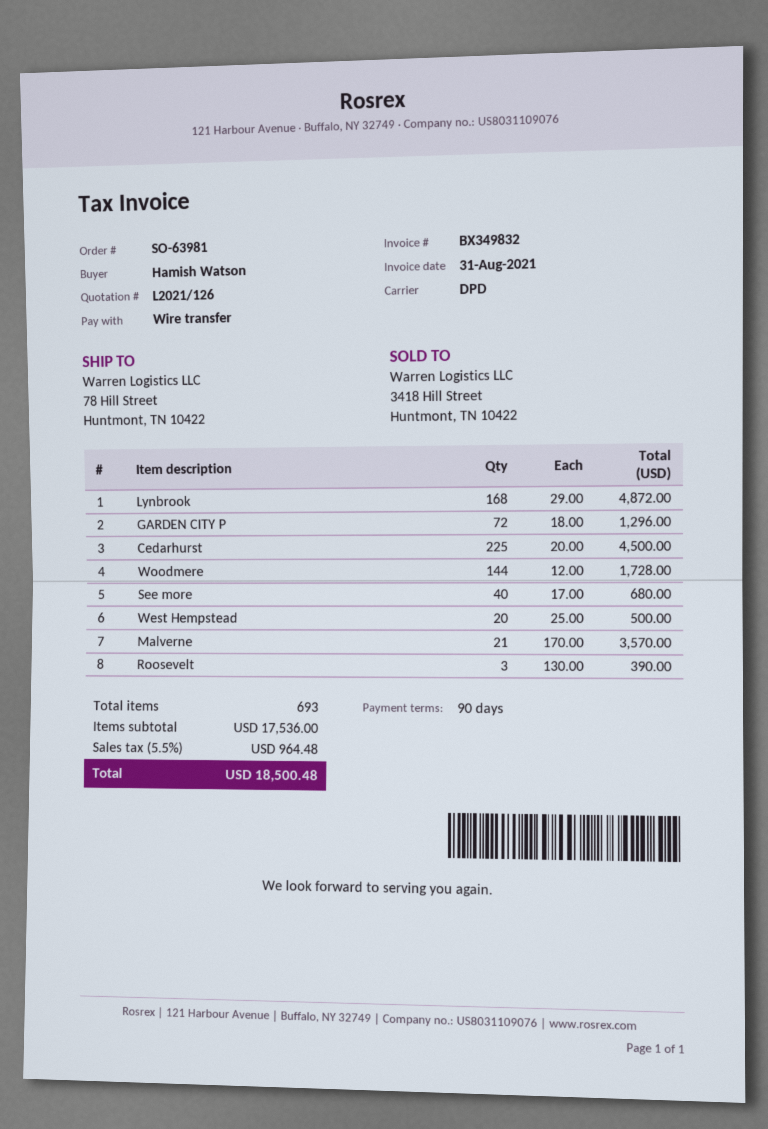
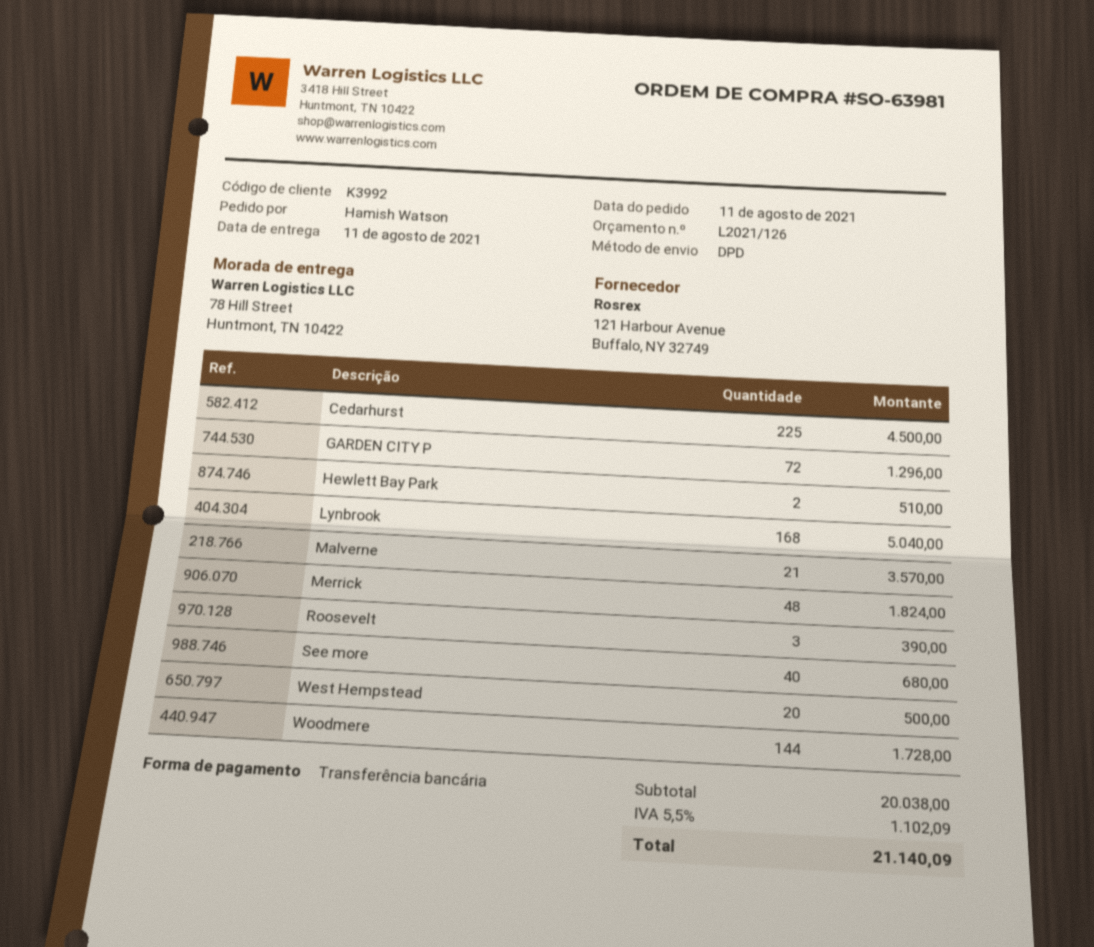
Lynbrook: 168 for 4872.00 -> 168 for 5040.00
Hewlett Bay Park: none -> 2 for 510.00
Merrick: none -> 48 for 1824.00
subtotal: 17536.00 -> 20038.00
tax: 5.5% = 964.48 -> 5.5% = 1102.09
total: 18500.48 -> 21140.09

